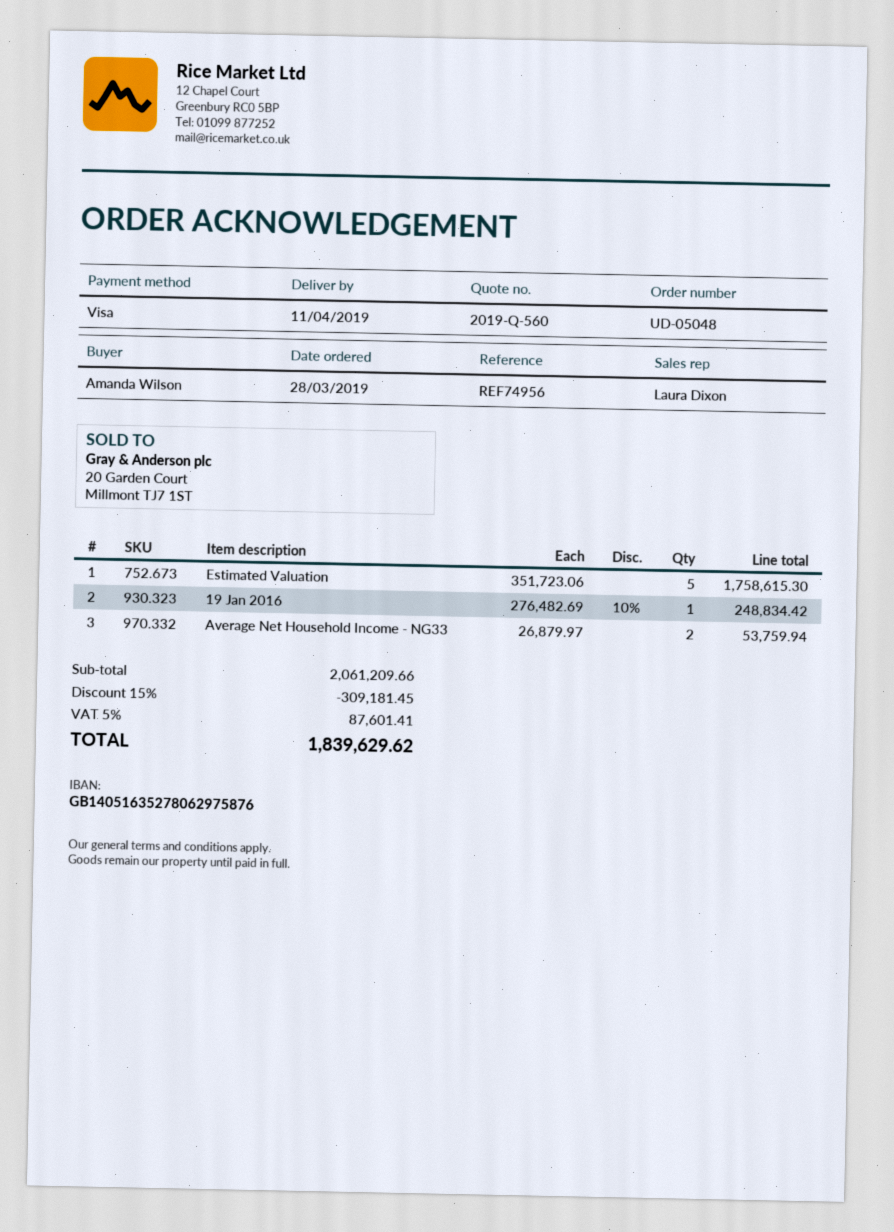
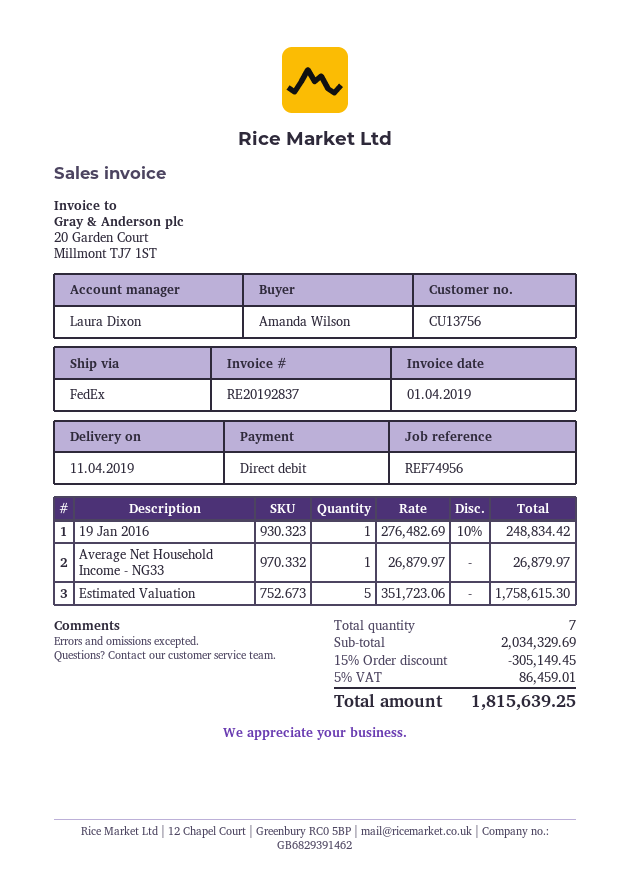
payment method: Visa -> direct debit
Average Net Household Income - NG33: 2 x 26879.97 = 53759.94 -> 1 x 26879.97 = 26879.97
subtotal: 2061209.66 -> 2034329.69
discount: 15% = 309181.45 -> 15% = 305149.45
tax: 5% = 87601.41 -> 5% = 86459.01
total: 1839629.62 -> 1815639.25

